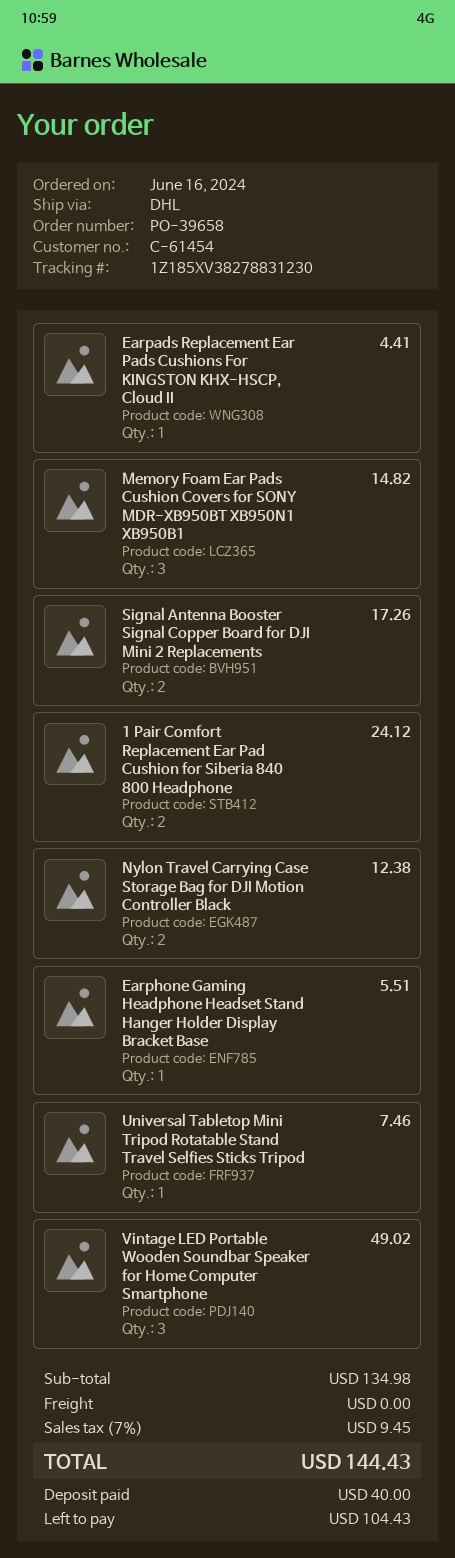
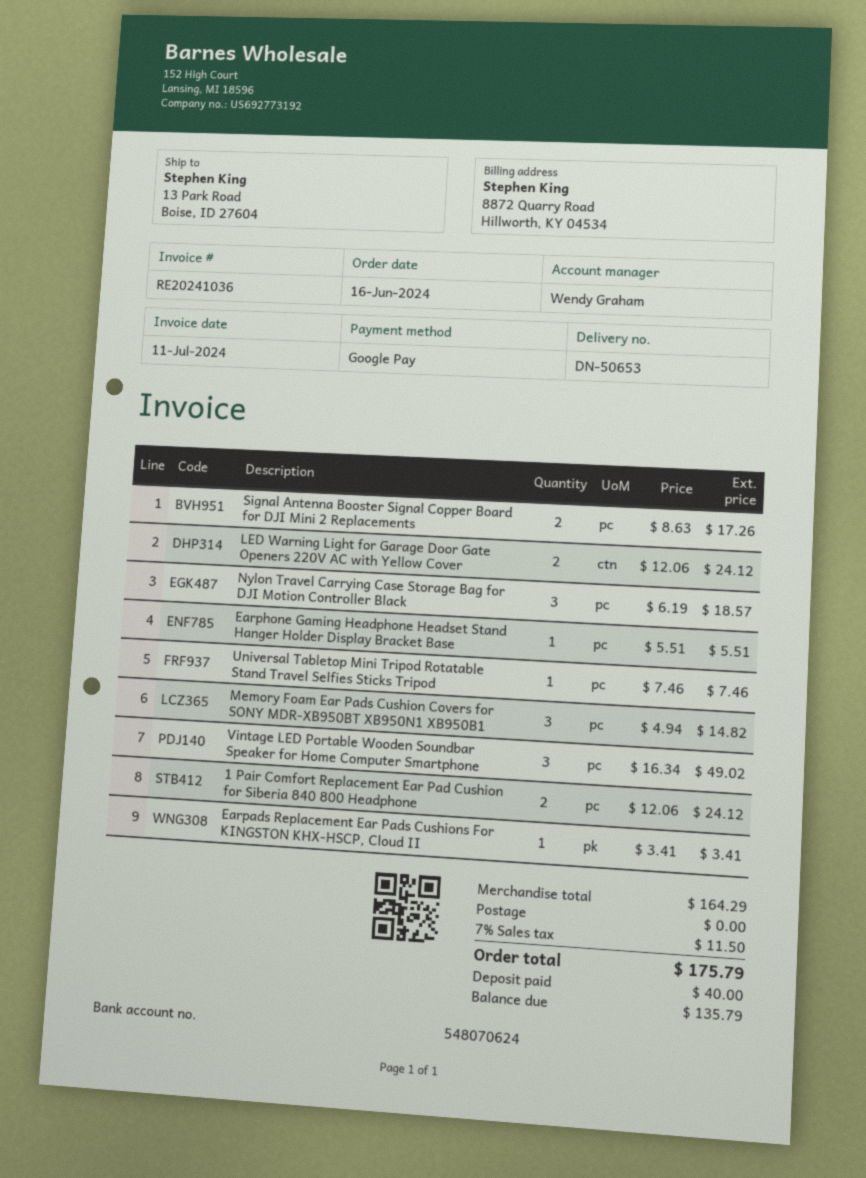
Earpads Replacement Ear Pads Cushions For KINGSTON KHX-HSCP, Cloud II: 1 for 4.41 -> 1 for 3.41
Nylon Travel Carrying Case Storage Bag for DJI Motion Controller Black: 2 for 12.38 -> 3 for 18.57
LED Warning Light for Garage Door Gate Openers 220V AC with Yellow Cover: none -> 2 for 24.12
subtotal: 134.98 -> 164.29
tax: 7% = 9.45 -> 7% = 11.50
total: 144.43 -> 175.79
balance: 104.43 -> 135.79

